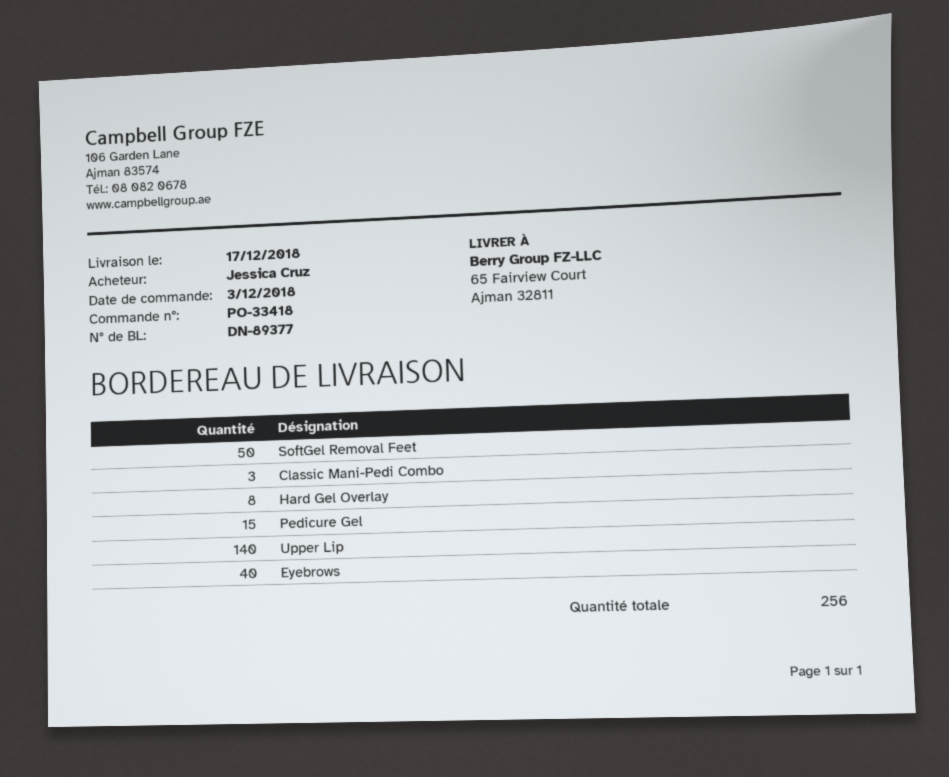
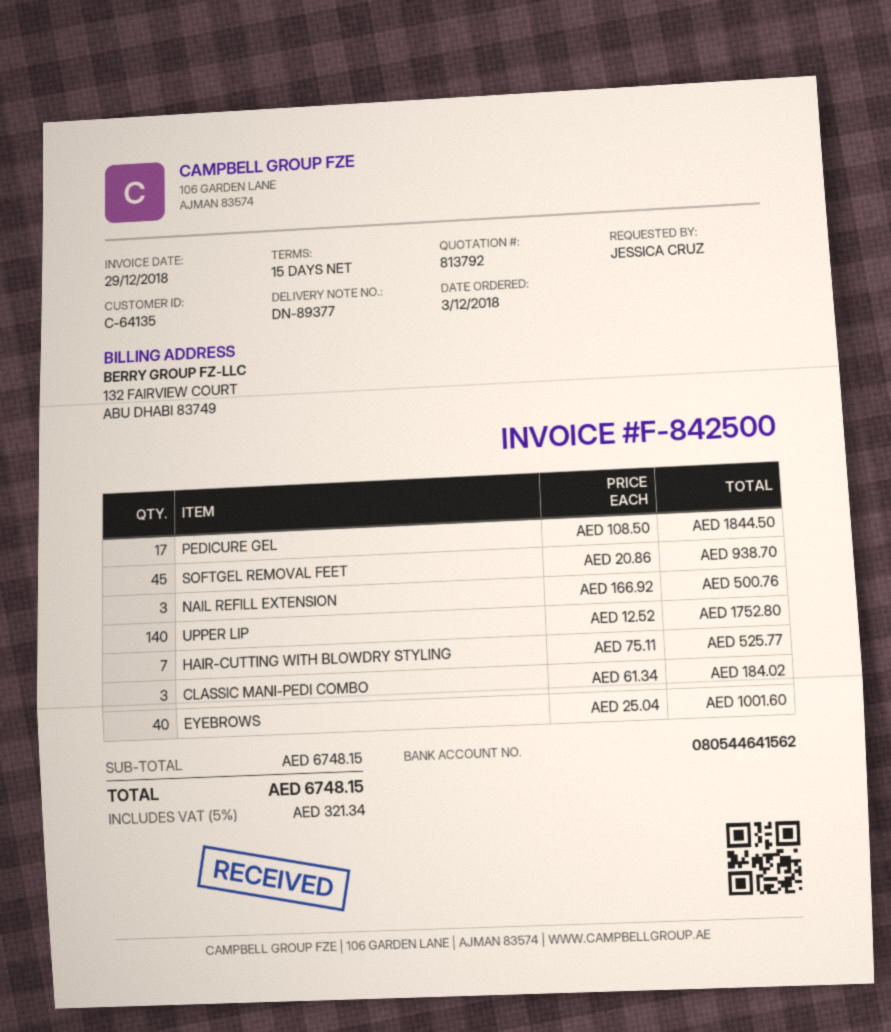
SoftGel Removal Feet: 50 -> 45
Hard Gel Overlay: 8 -> none
Pedicure Gel: 15 -> 17
NAIL REFILL EXTENSION: none -> 3
HAIR-CUTTING WITH BLOWDRY STYLING: none -> 7

